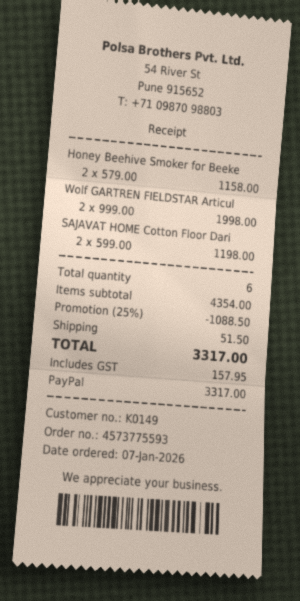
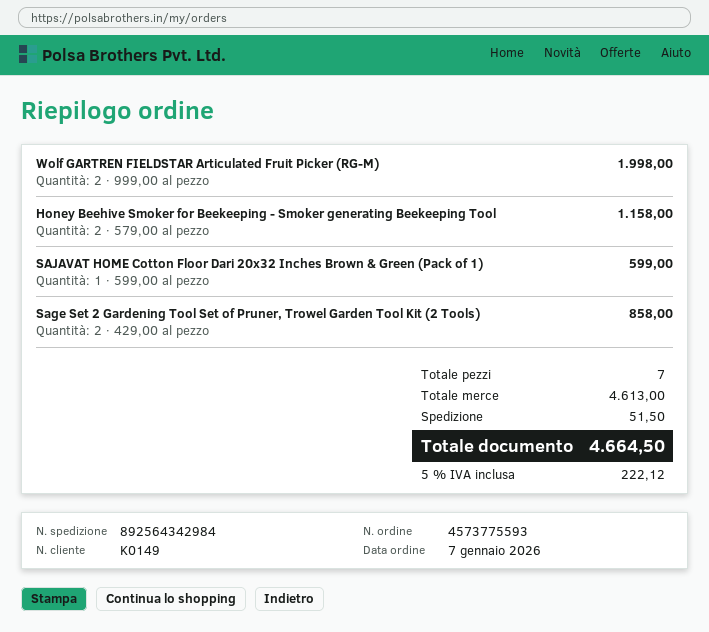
SAJAVAT HOME Cotton Floor Dari: 2 x 599.00 = 1198.00 -> 1 x 599.00 = 599.00
Sage Set 2 Gardening Tool Set of Pruner, Trowel Garden Tool Kit (2 Tools): none -> 2 x 429.00 = 858.00
total quantity: 6 -> 7
subtotal: 4354.00 -> 4613.00
discount: 25% = 1088.50 -> none
tax: 157.95 -> 222.12
total: 3317.00 -> 4664.50

